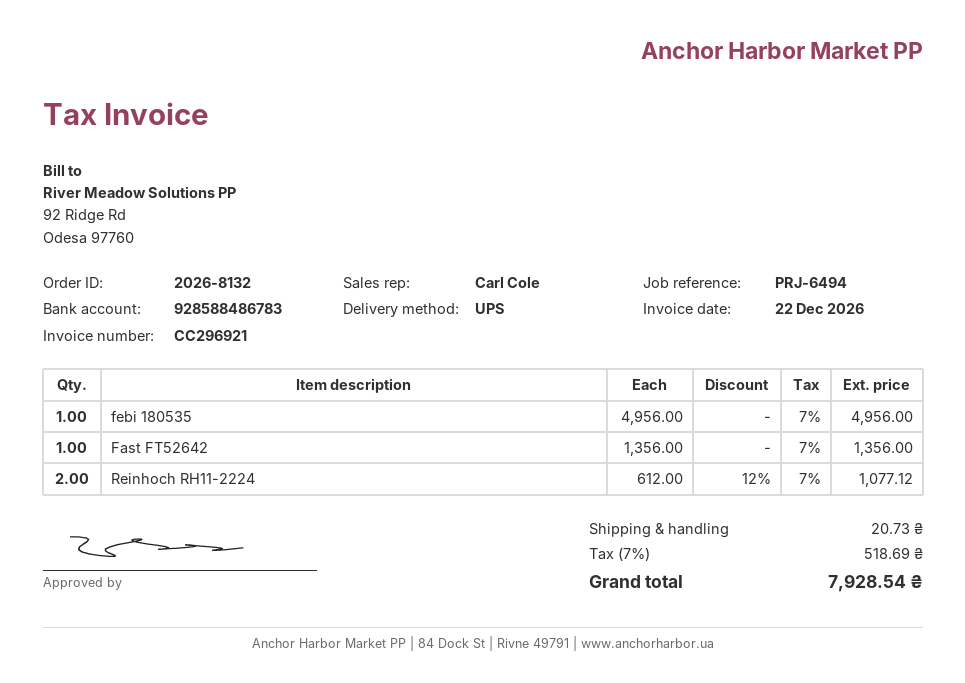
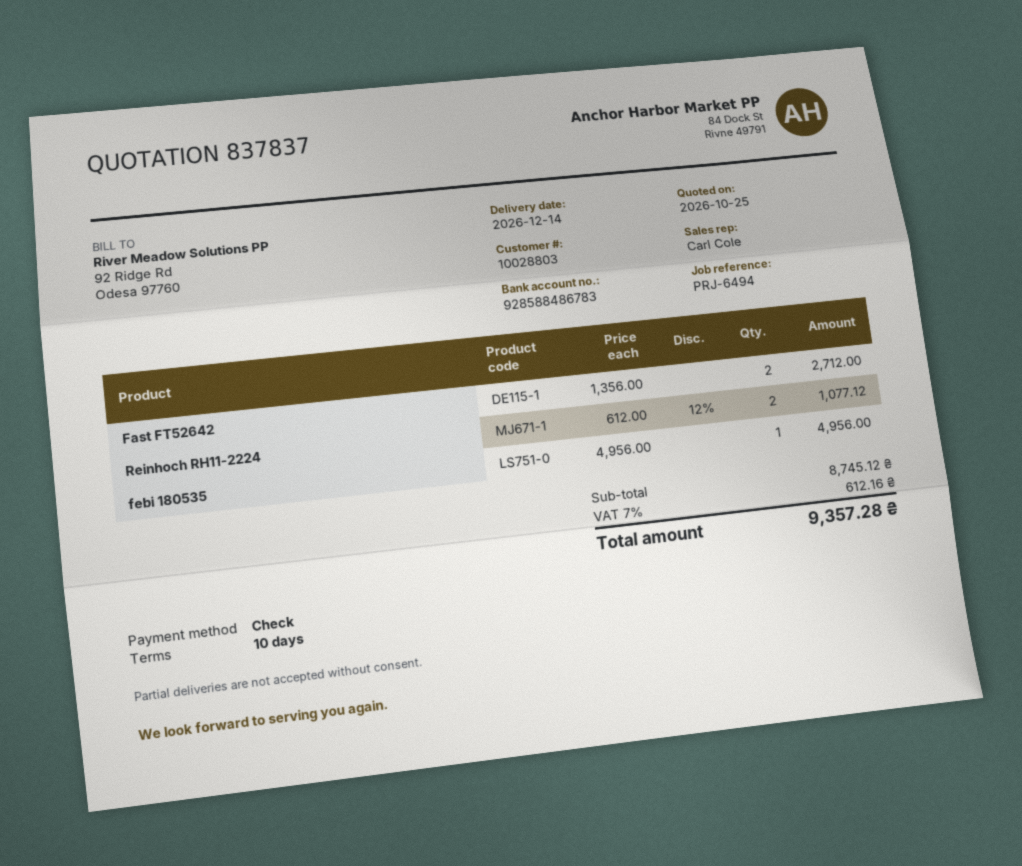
Fast FT52642: 1 x 1356.00 = 1356.00 -> 2 x 1356.00 = 2712.00
shipping: 20.73 -> none
tax: 7% = 518.69 -> 7% = 612.16
total: 7928.54 -> 9357.28

